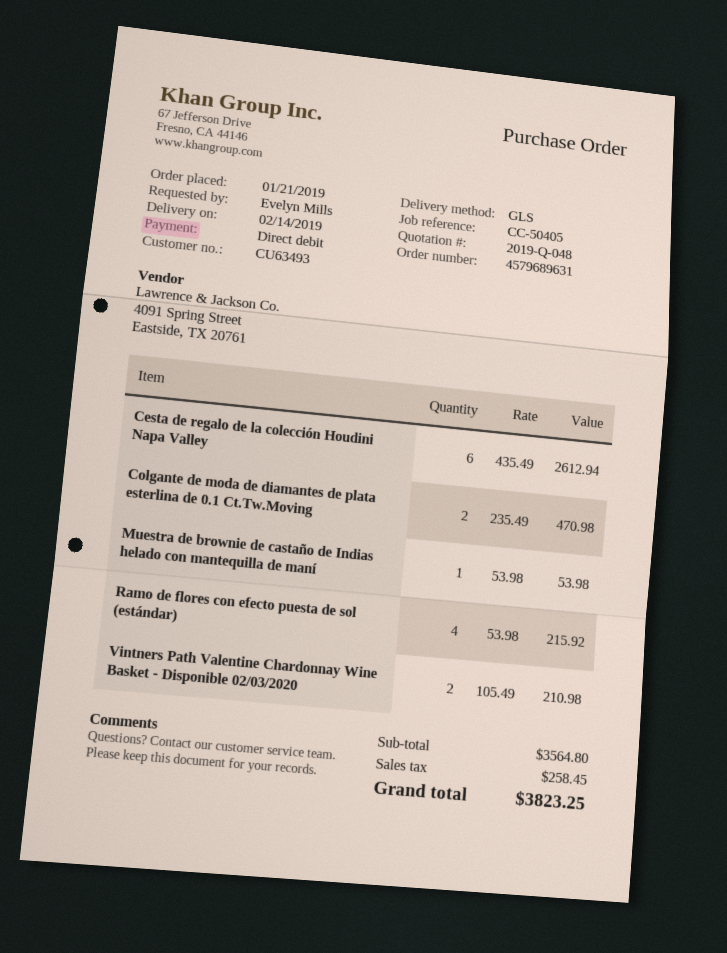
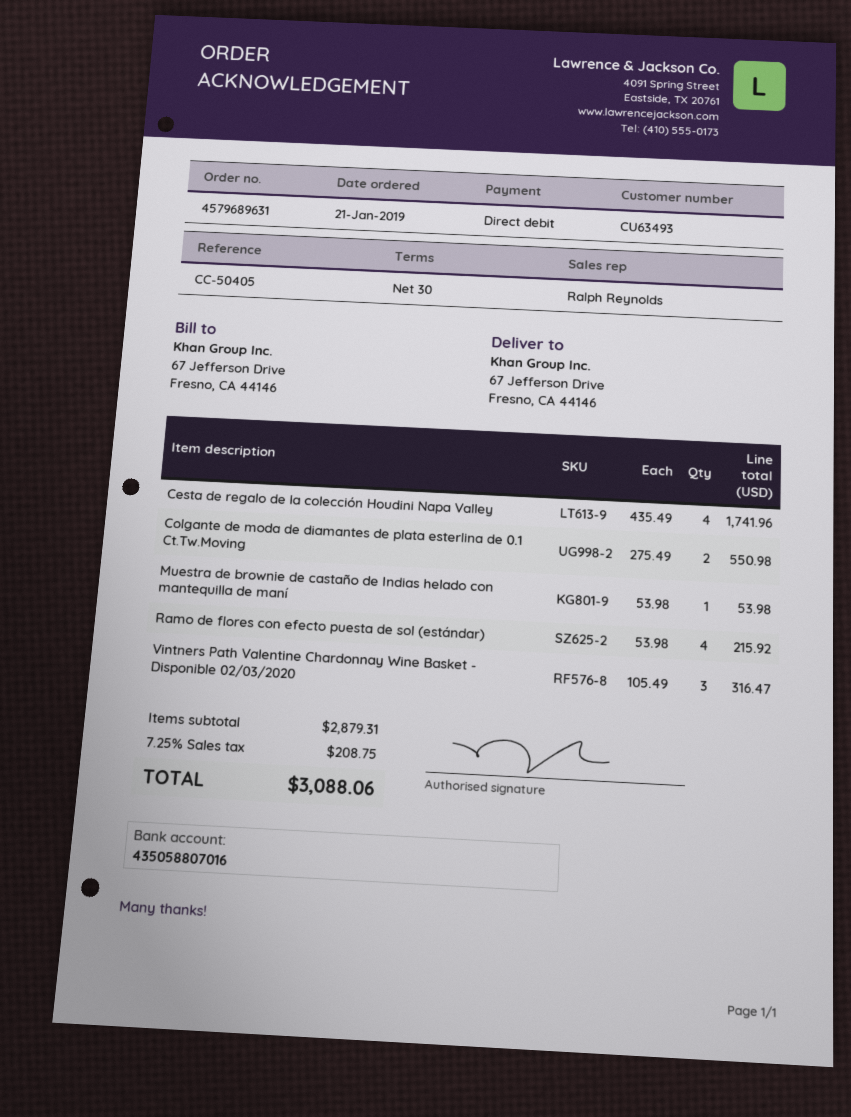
Cesta de regalo de la colección Houdini Napa Valley: 6 x 435.49 = 2612.94 -> 4 x 435.49 = 1741.96
Colgante de moda de diamantes de plata esterlina de 0.1 Ct.Tw.Moving: 2 x 235.49 = 470.98 -> 2 x 275.49 = 550.98
Vintners Path Valentine Chardonnay Wine Basket - Disponible 02/03/2020: 2 x 105.49 = 210.98 -> 3 x 105.49 = 316.47
subtotal: 3564.80 -> 2879.31
tax: 258.45 -> 208.75
total: 3823.25 -> 3088.06

